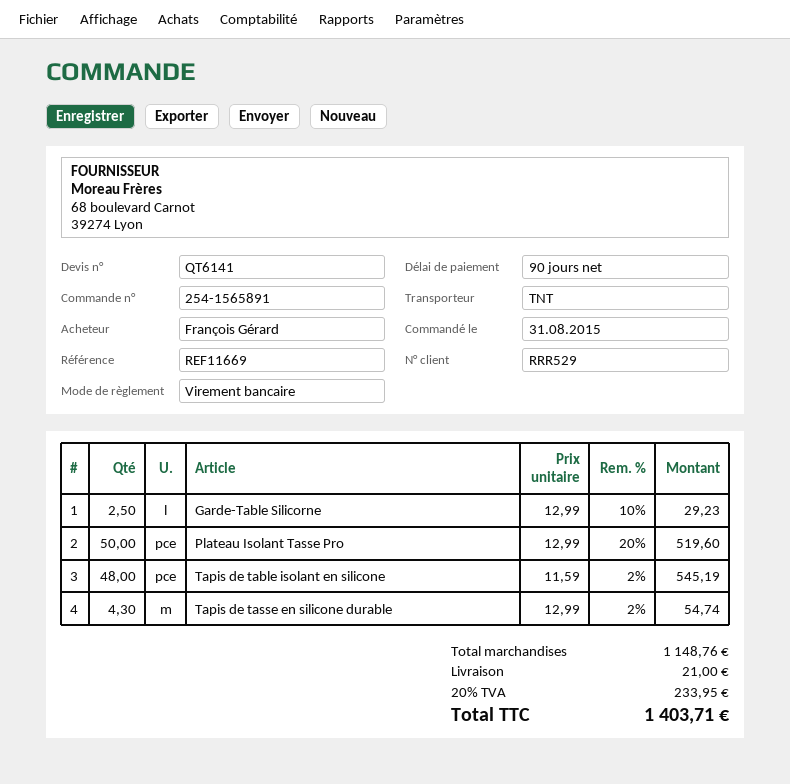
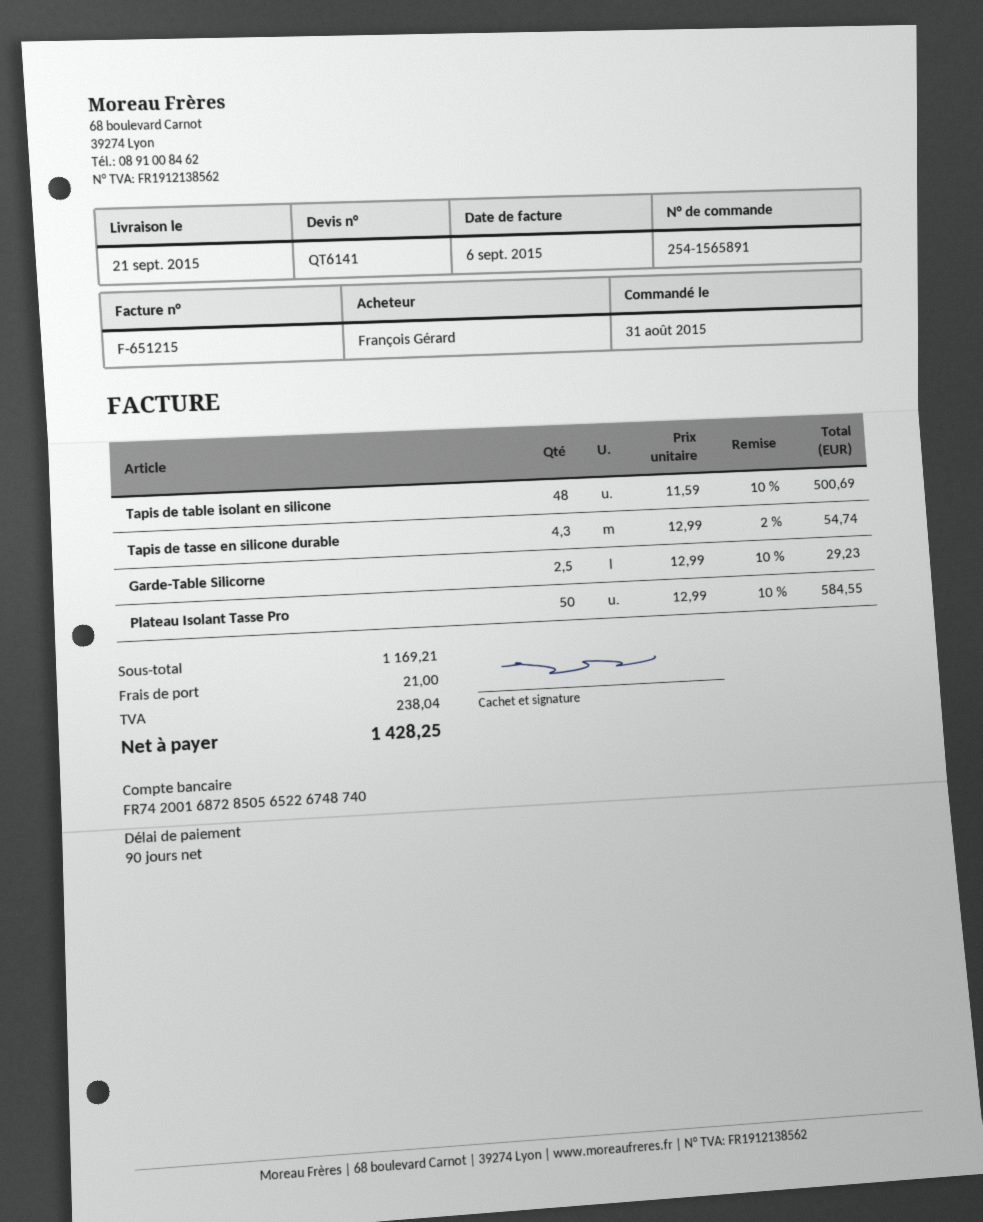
Plateau Isolant Tasse Pro: 50 x 12.99 - 20% = 519.60 -> 50 x 12.99 - 10% = 584.55
Tapis de table isolant en silicone: 48 x 11.59 - 2% = 545.19 -> 48 x 11.59 - 10% = 500.69
subtotal: 1148.76 -> 1169.21
tax: 233.95 -> 238.04
total: 1403.71 -> 1428.25

